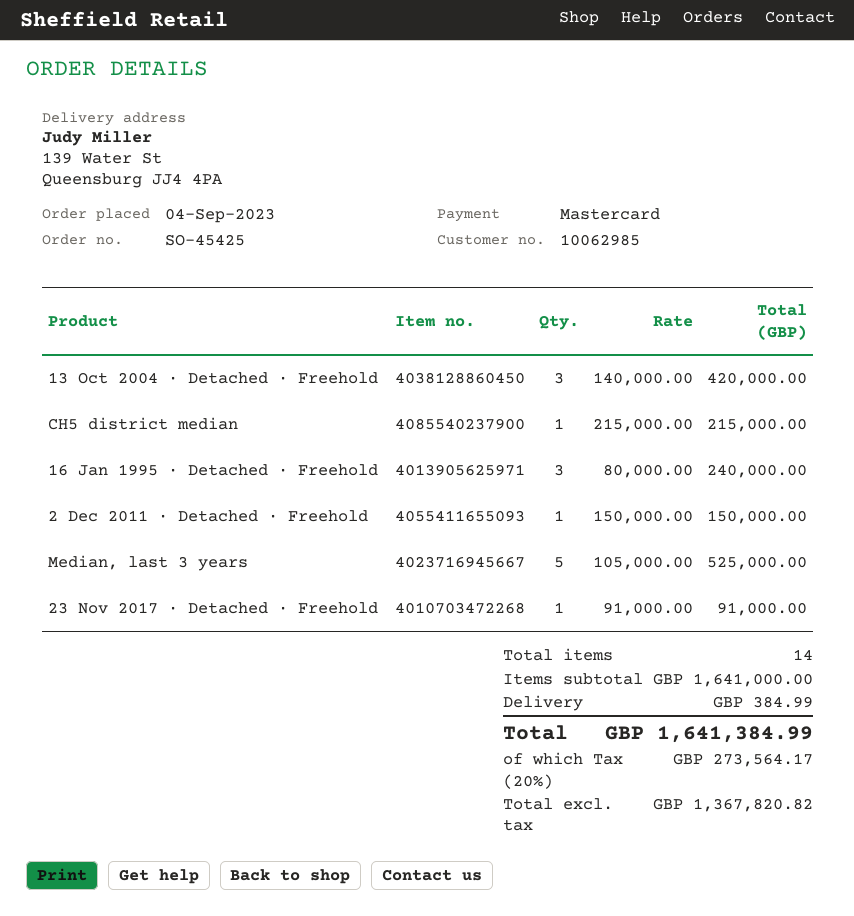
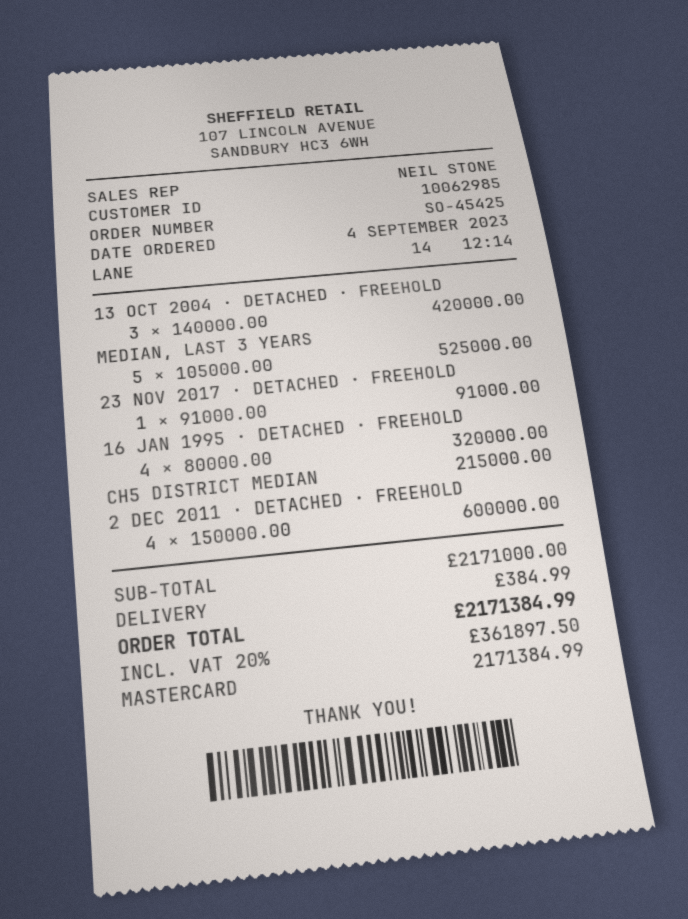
16 Jan 1995 · Detached · Freehold: 3 x 80000.00 = 240000.00 -> 4 x 80000.00 = 320000.00
2 Dec 2011 · Detached · Freehold: 1 x 150000.00 = 150000.00 -> 4 x 150000.00 = 600000.00
subtotal: 1641000.00 -> 2171000.00
tax: 20% = 273564.17 -> 20% = 361897.50
total: 1641384.99 -> 2171384.99

